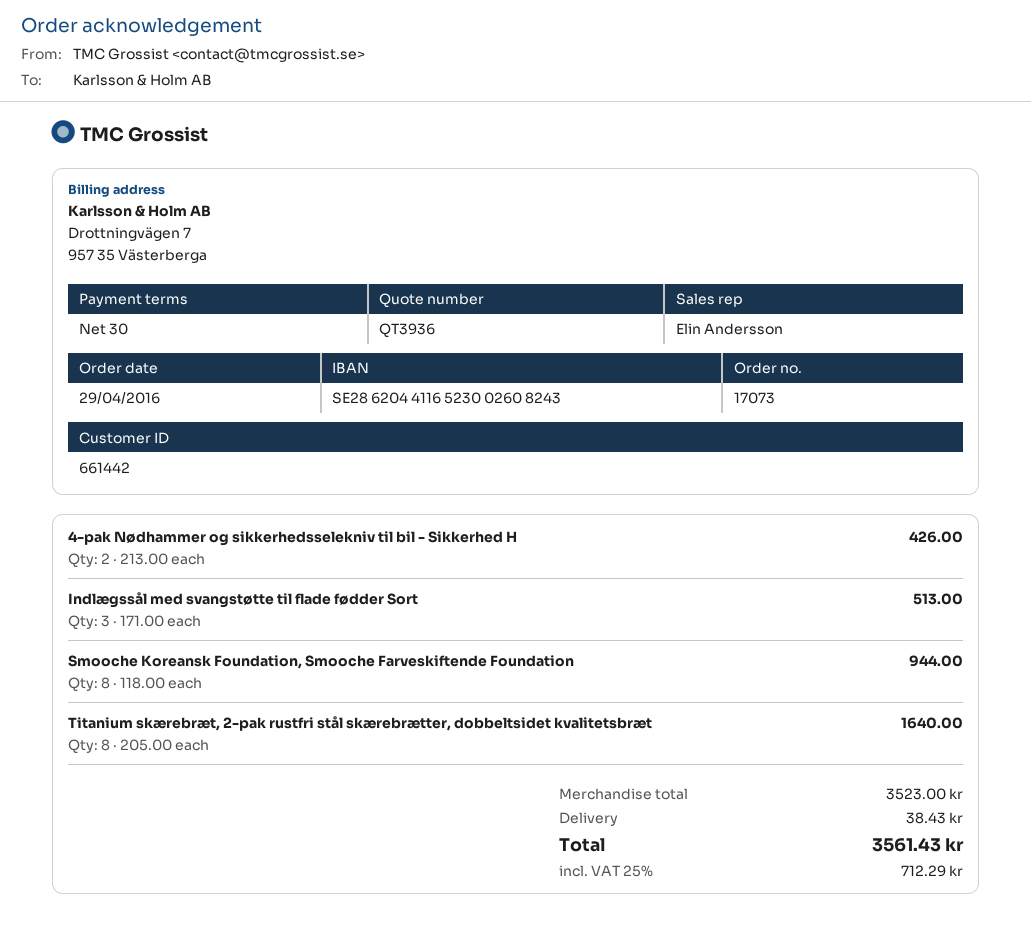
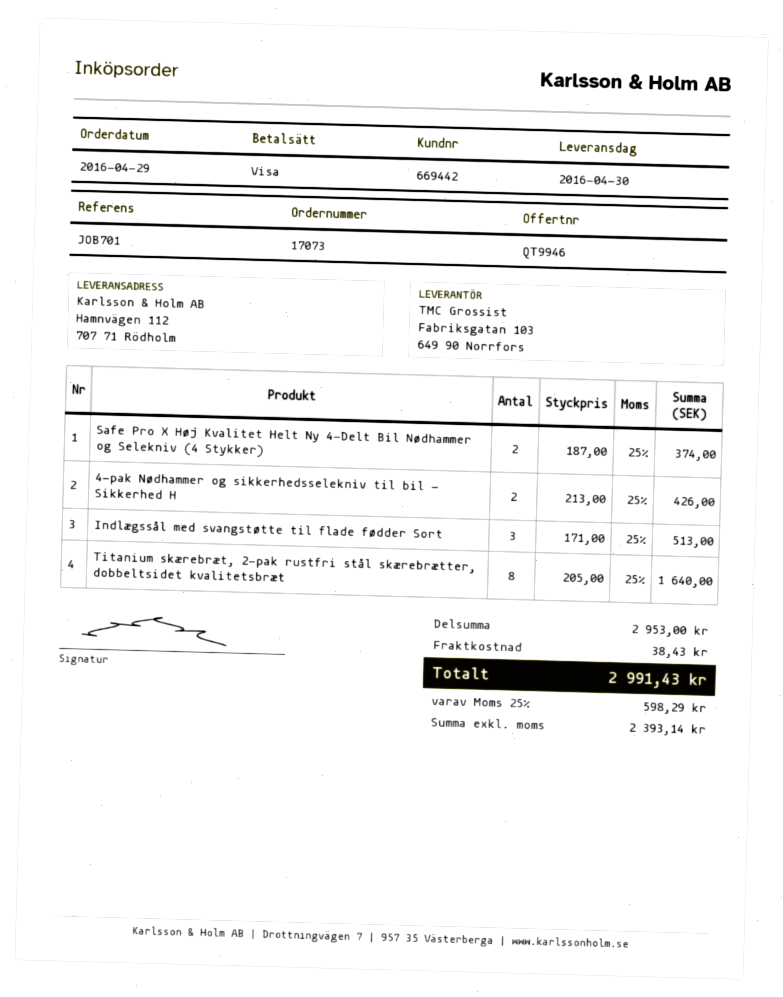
quote number: QT3936 -> QT9946
customer number: 661442 -> 669442
Smooche Koreansk Foundation, Smooche Farveskiftende Foundation: 8 x 118.00 = 944.00 -> none
Safe Pro X Høj Kvalitet Helt Ny 4-Delt Bil Nødhammer og Selekniv (4 Stykker): none -> 2 x 187.00 = 374.00
subtotal: 3523.00 -> 2953.00
tax: 25% = 712.29 -> 25% = 598.29
total: 3561.43 -> 2991.43

